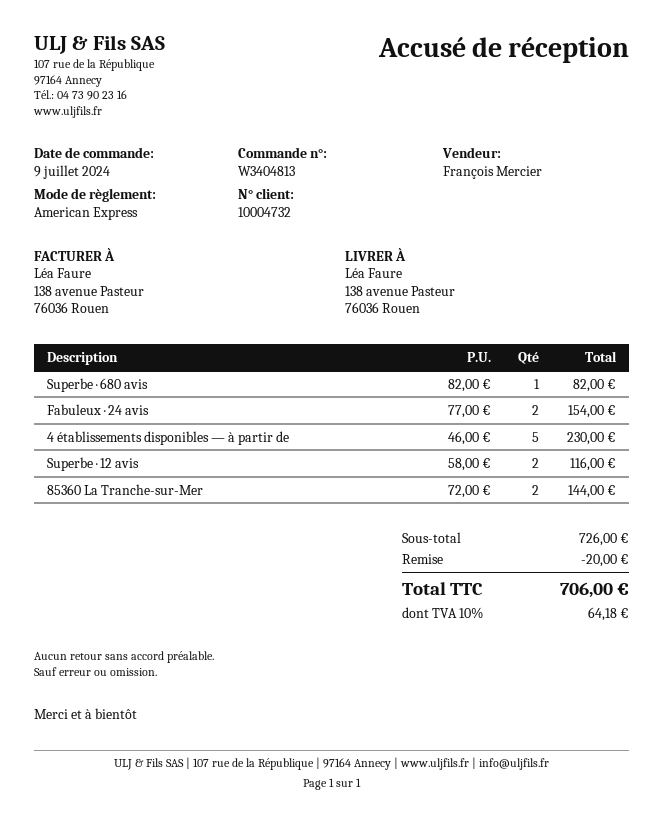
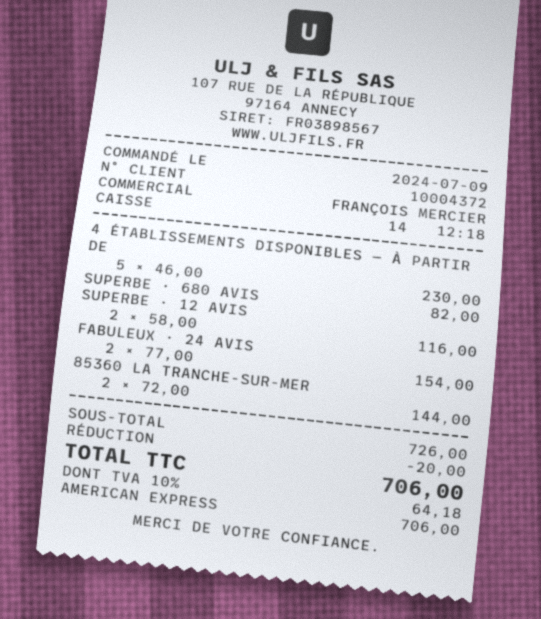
customer number: 10004732 -> 10004372

